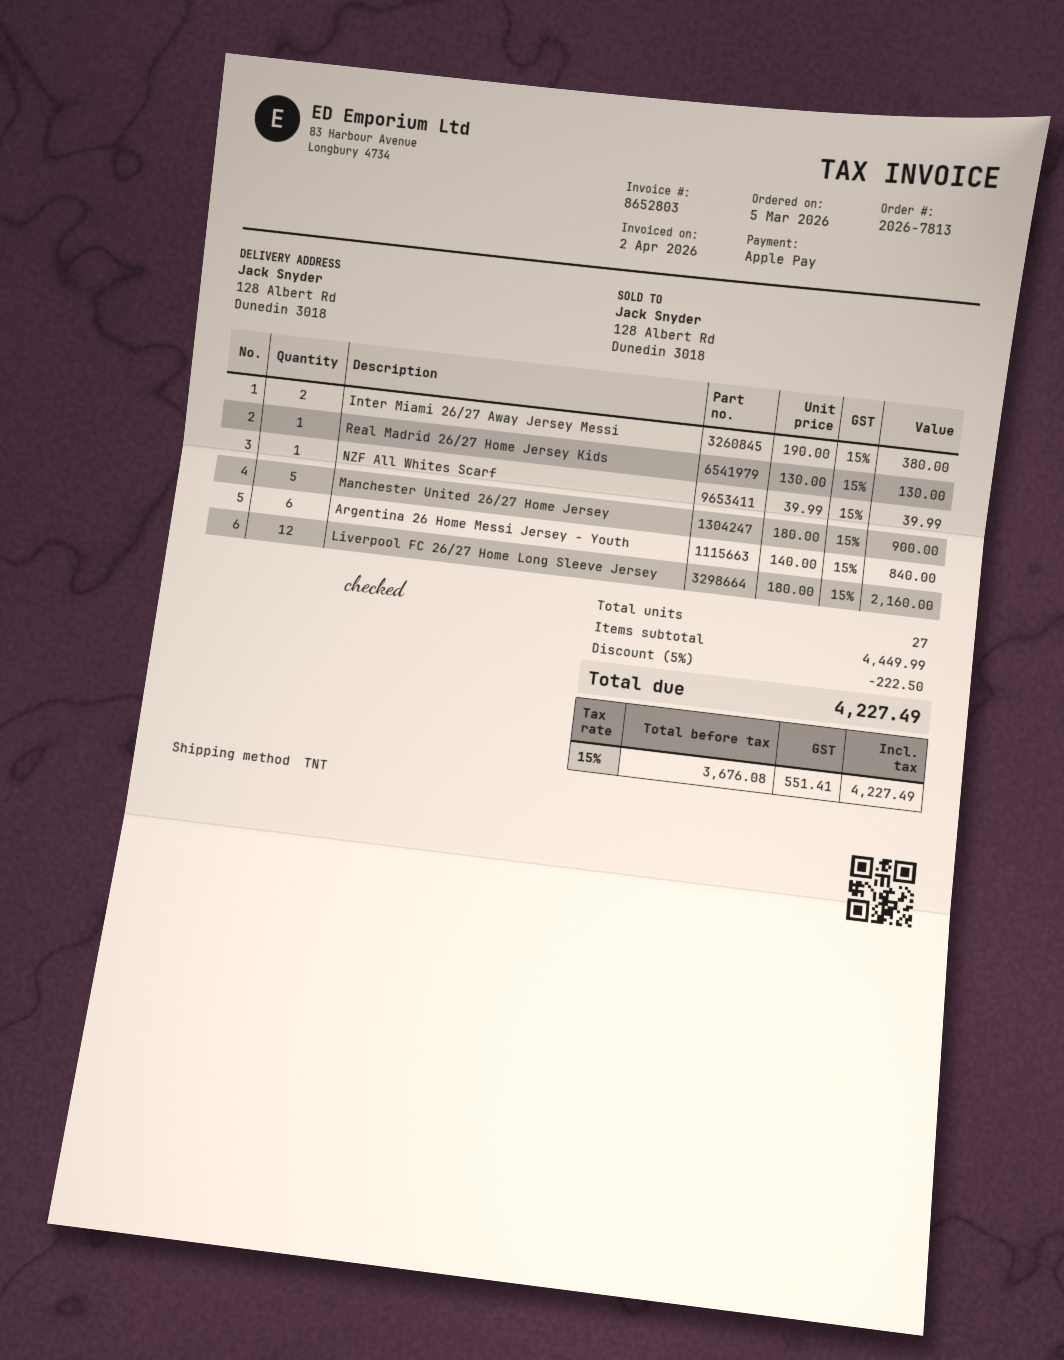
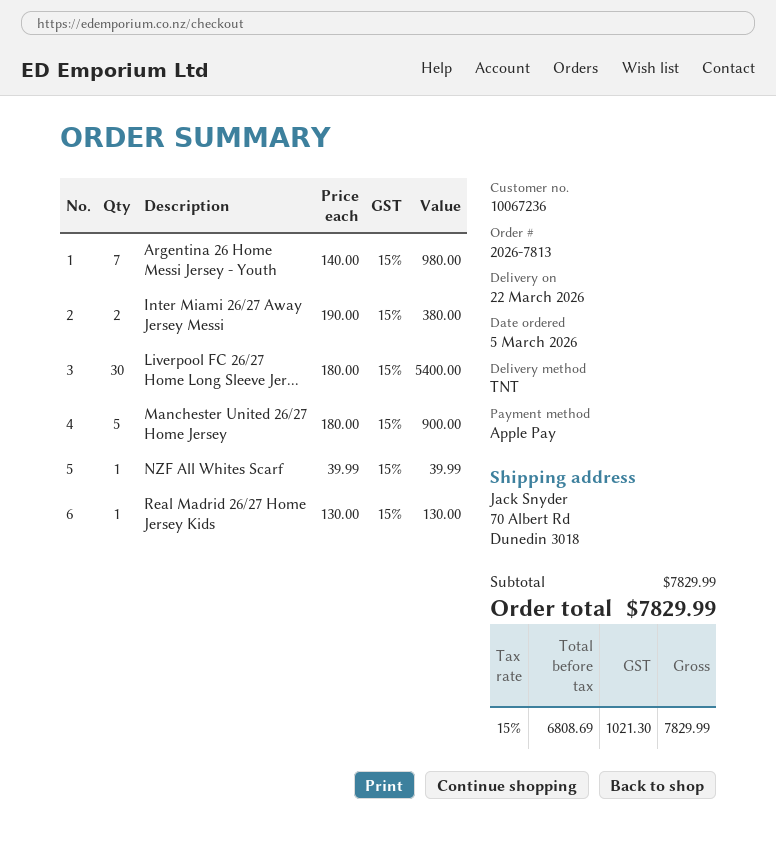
ship to: 128 Albert Rd, Dunedin 3018 -> 70 Albert Rd, Dunedin 3018
Argentina 26 Home Messi Jersey - Youth: 6 x 140.00 = 840.00 -> 7 x 140.00 = 980.00
Liverpool FC 26/27 Home Long Sleeve Jersey: 12 x 180.00 = 2160.00 -> 30 x 180.00 = 5400.00
subtotal: 4449.99 -> 7829.99
discount: 5% = 222.50 -> none
net: 3676.08 -> 6808.69
tax: 15% = 551.41 -> 15% = 1021.30
total: 4227.49 -> 7829.99

